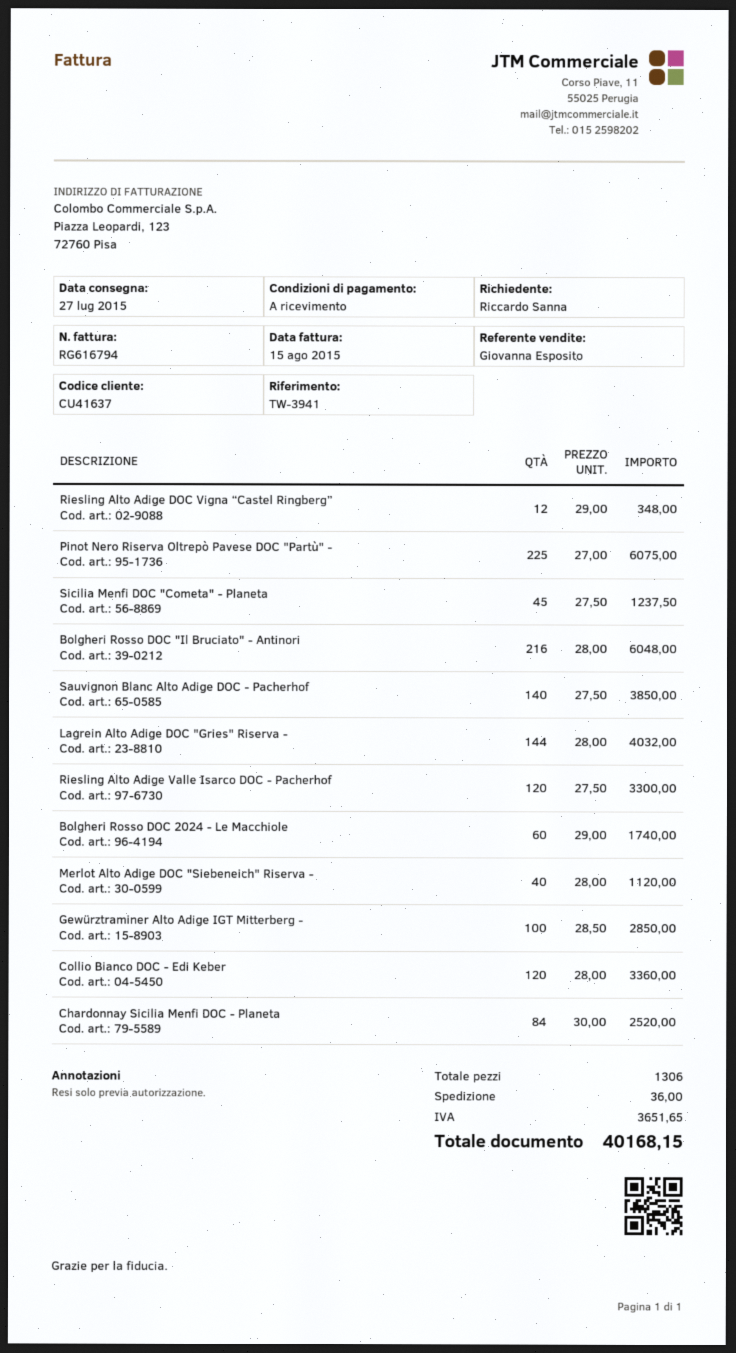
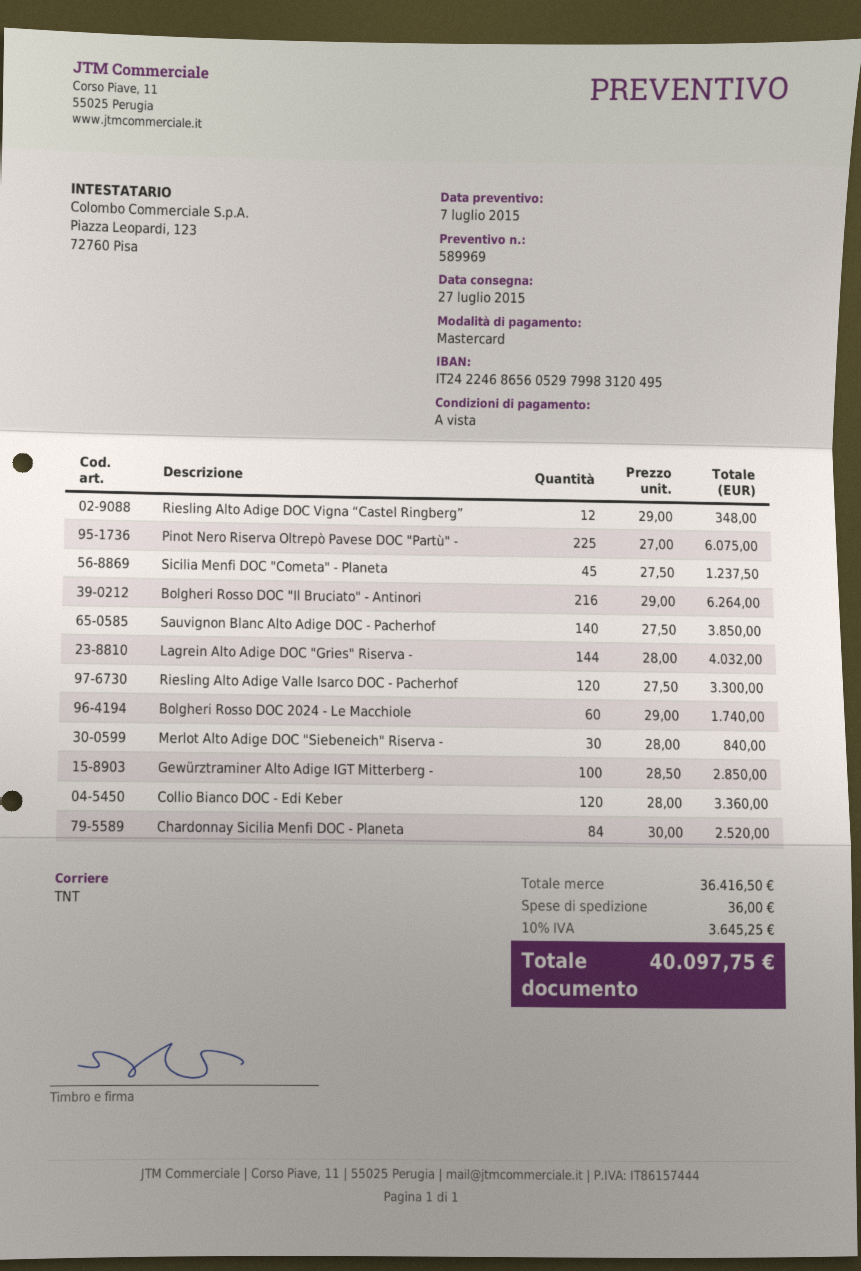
Bolgheri Rosso DOC "Il Bruciato" - Antinori: 216 x 28.00 = 6048.00 -> 216 x 29.00 = 6264.00
Merlot Alto Adige DOC "Siebeneich" Riserva -: 40 x 28.00 = 1120.00 -> 30 x 28.00 = 840.00
tax: 3651.65 -> 3645.25
total: 40168.15 -> 40097.75

